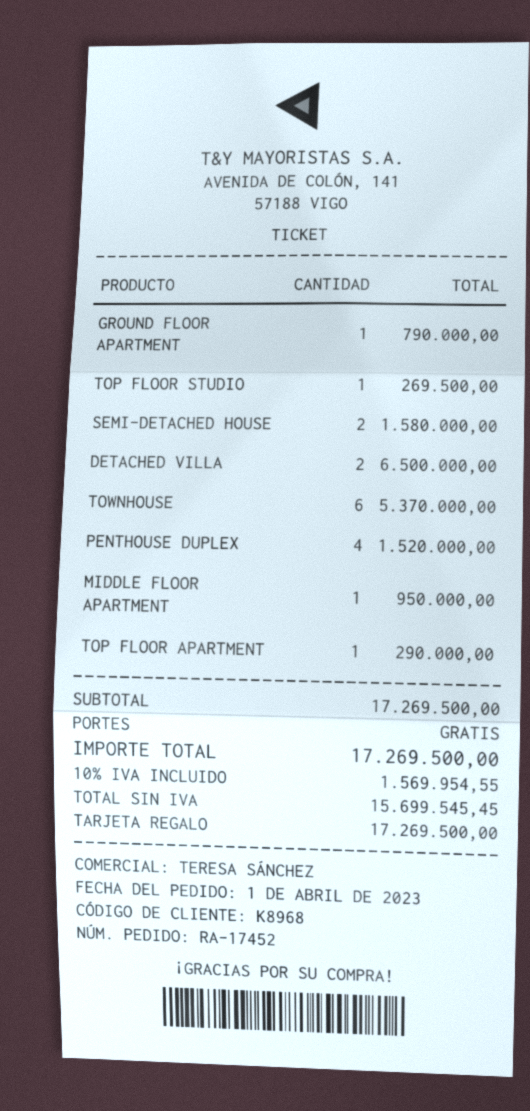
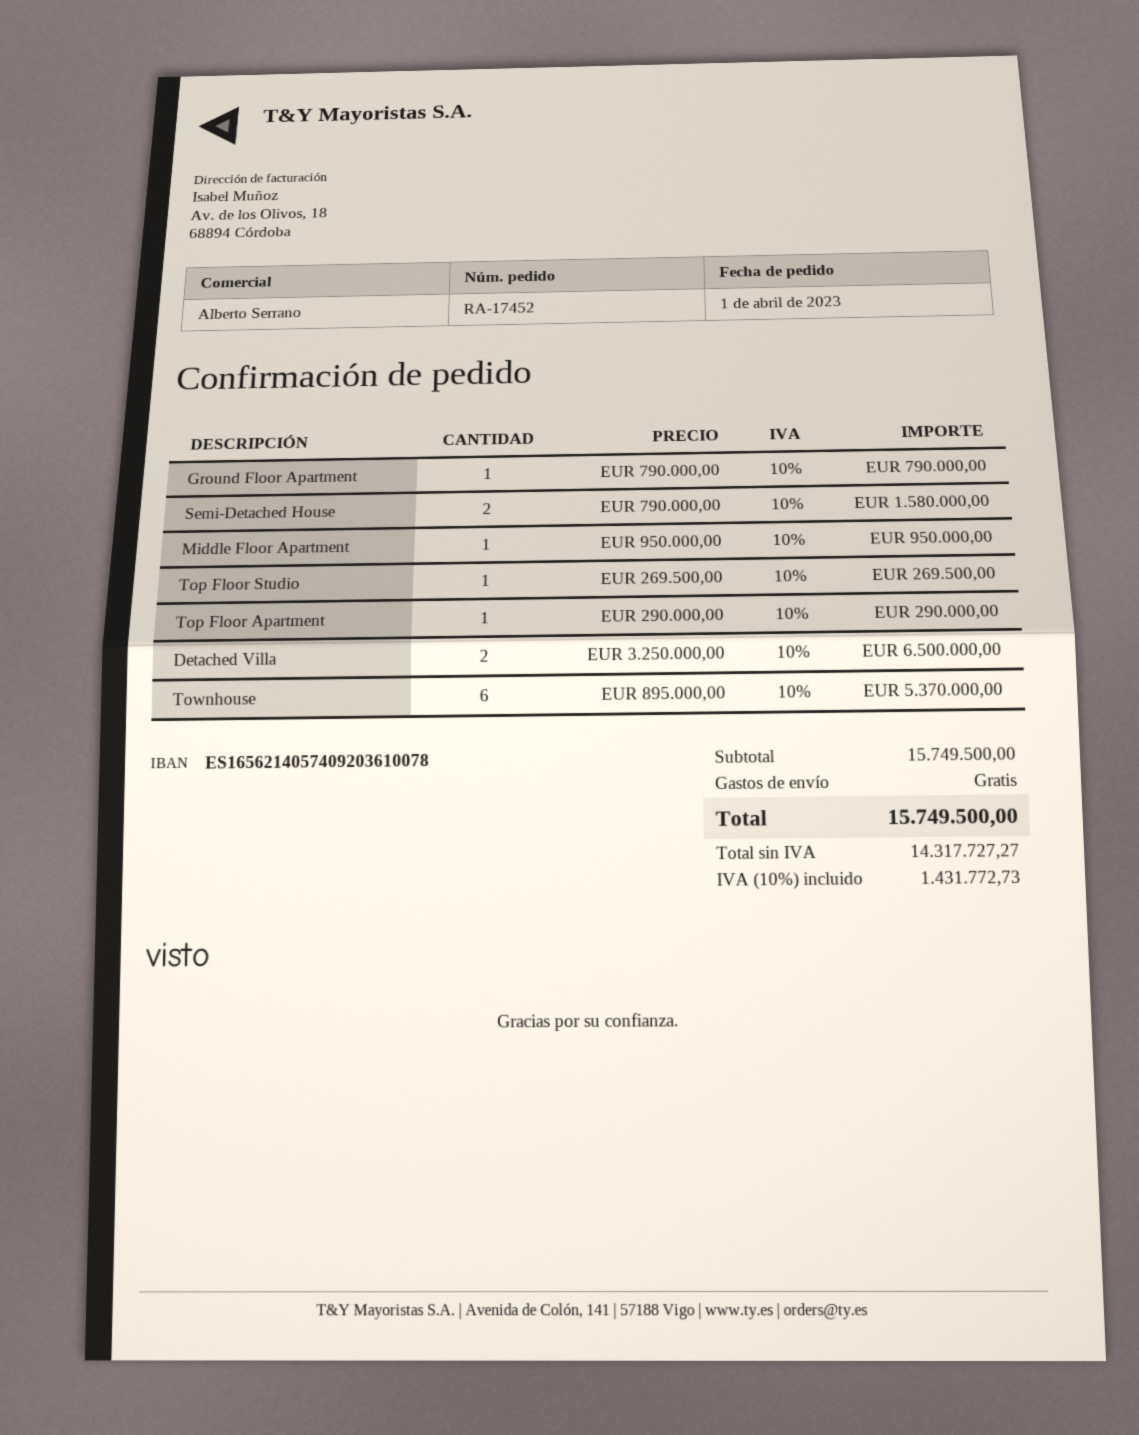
sales rep: TERESA SÁNCHEZ -> Alberto Serrano
PENTHOUSE DUPLEX: 4 for 1520000.00 -> none
subtotal: 17269500.00 -> 15749500.00
net: 15699545.45 -> 14317727.27
tax: 10% = 1569954.55 -> 10% = 1431772.73
total: 17269500.00 -> 15749500.00

